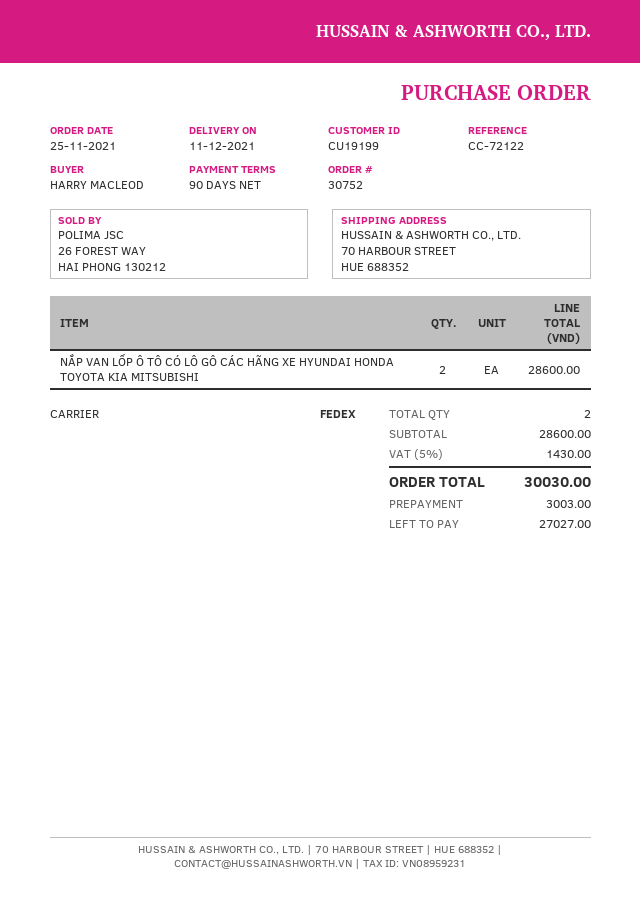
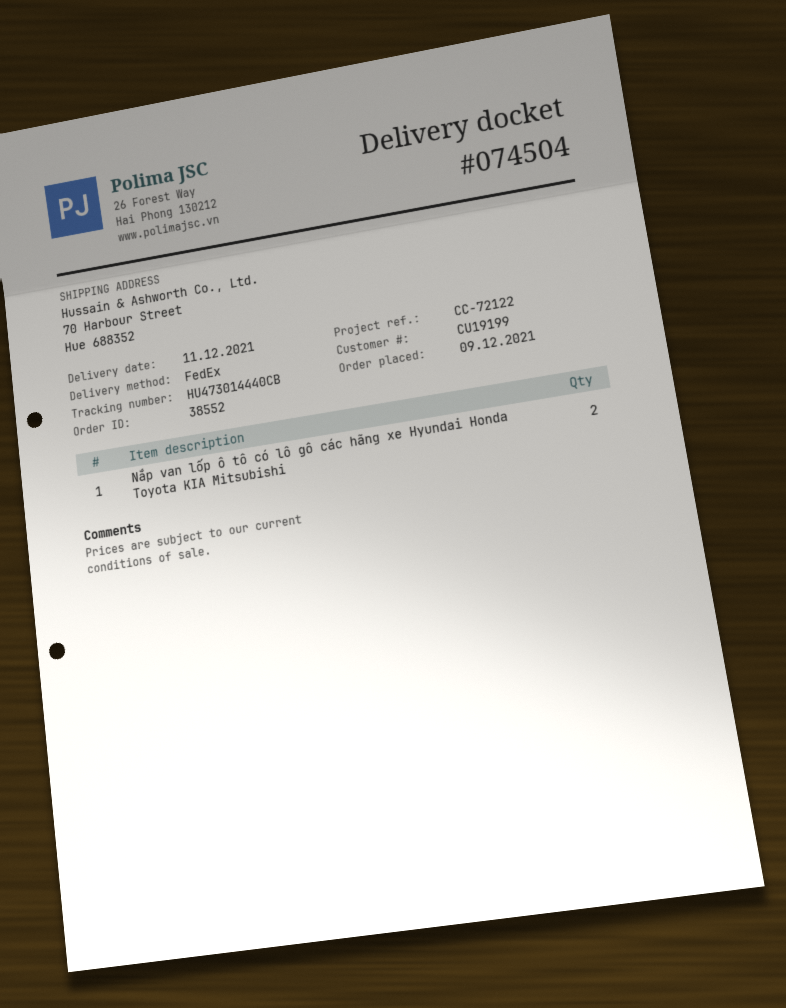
order number: 30752 -> 38552
order date: 2021-11-25 -> 2021-12-09

